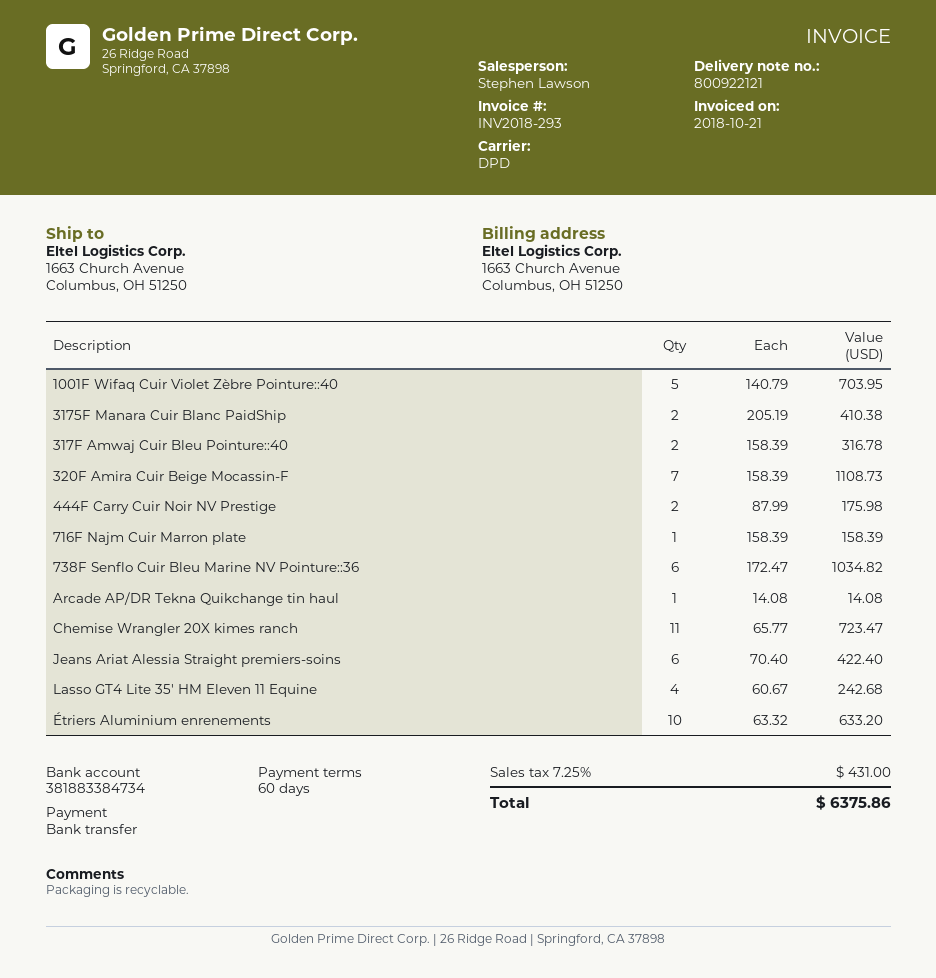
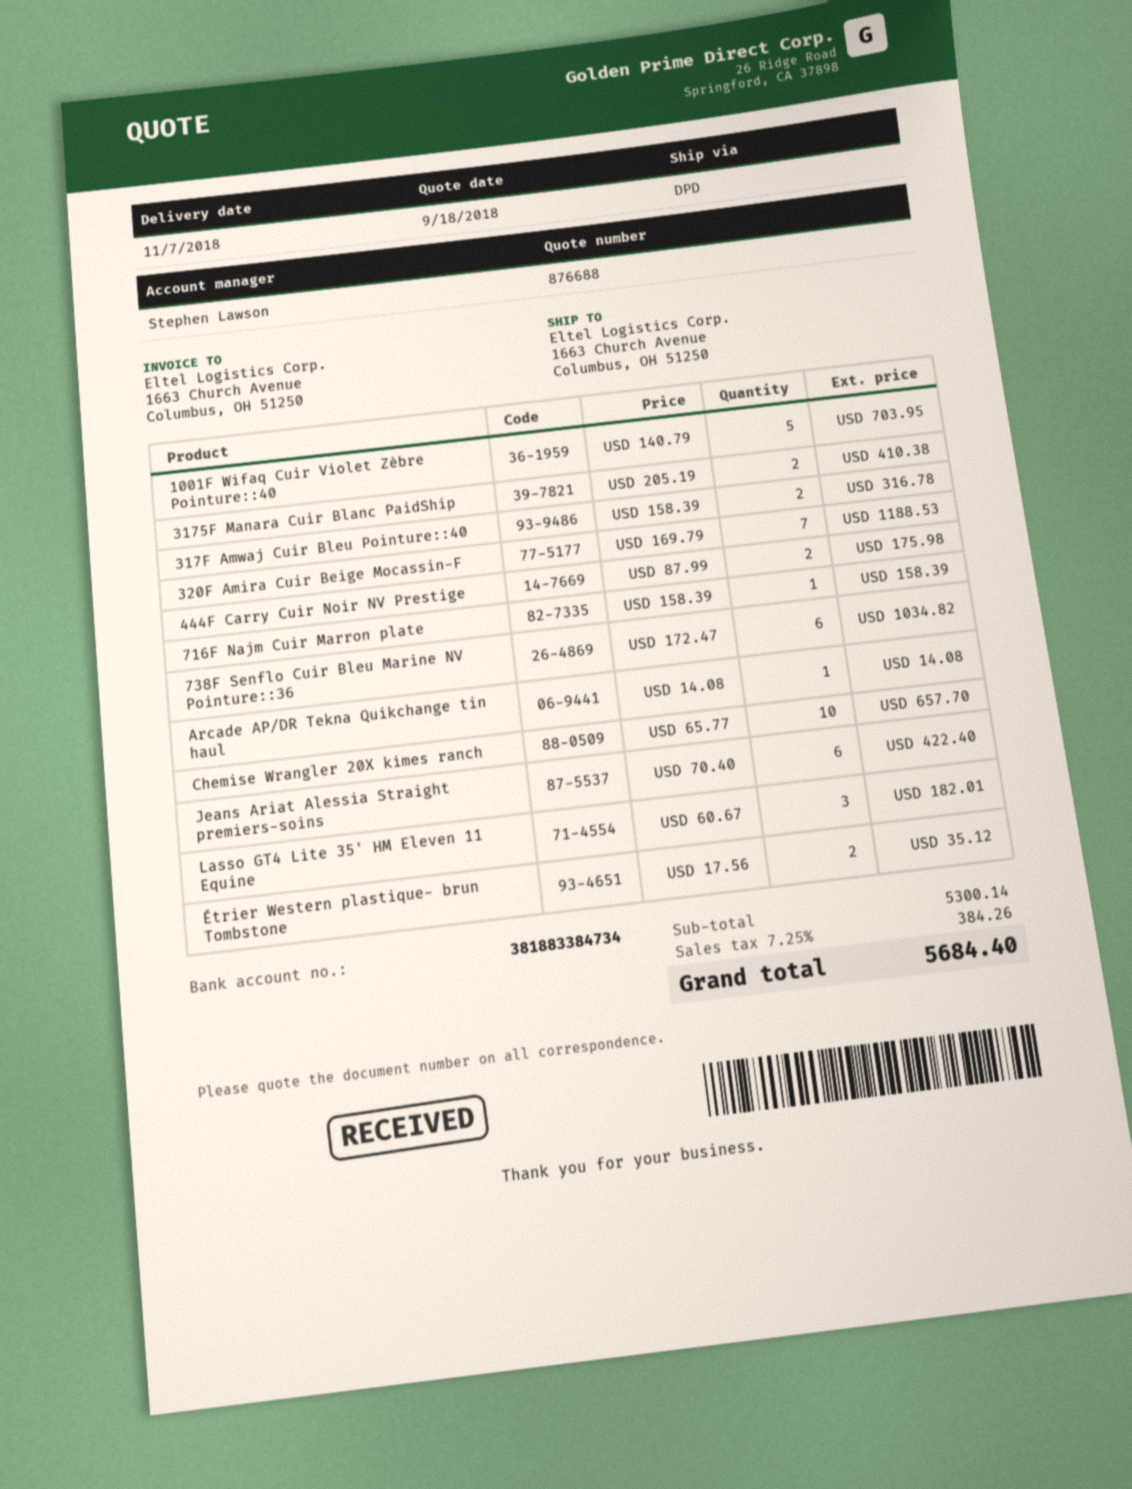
320F Amira Cuir Beige Mocassin-F: 7 x 158.39 = 1108.73 -> 7 x 169.79 = 1188.53
Chemise Wrangler 20X kimes ranch: 11 x 65.77 = 723.47 -> 10 x 65.77 = 657.70
Lasso GT4 Lite 35' HM Eleven 11 Equine: 4 x 60.67 = 242.68 -> 3 x 60.67 = 182.01
Étriers Aluminium enrenements: 10 x 63.32 = 633.20 -> none
Étrier Western plastique- brun Tombstone: none -> 2 x 17.56 = 35.12
tax: 7.25% = 431.00 -> 7.25% = 384.26
total: 6375.86 -> 5684.40

